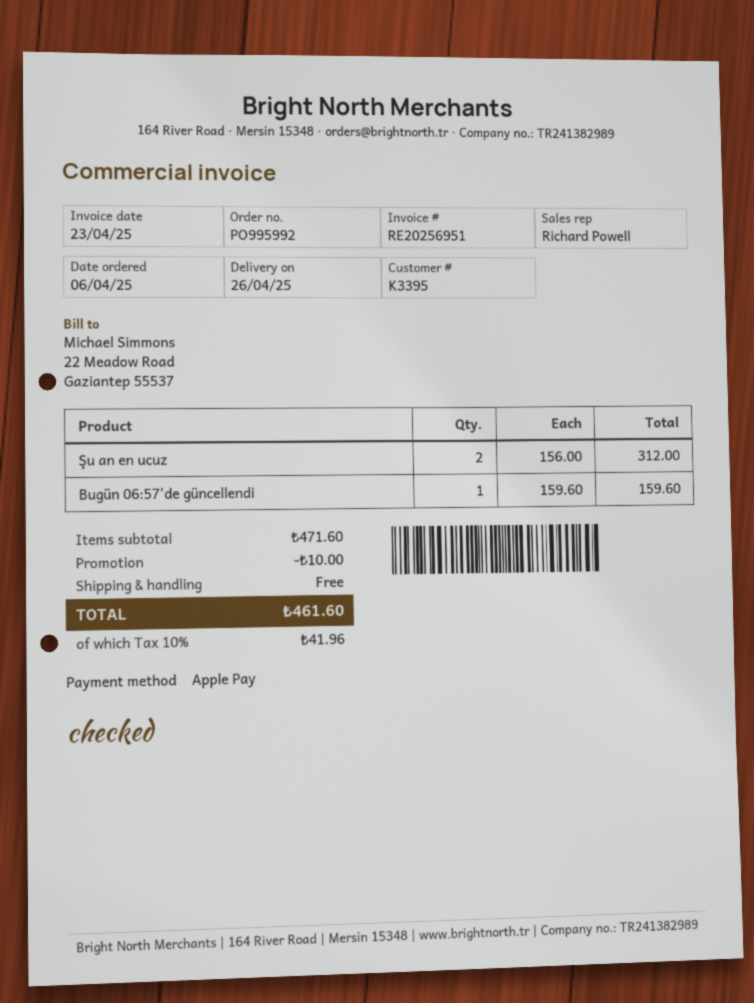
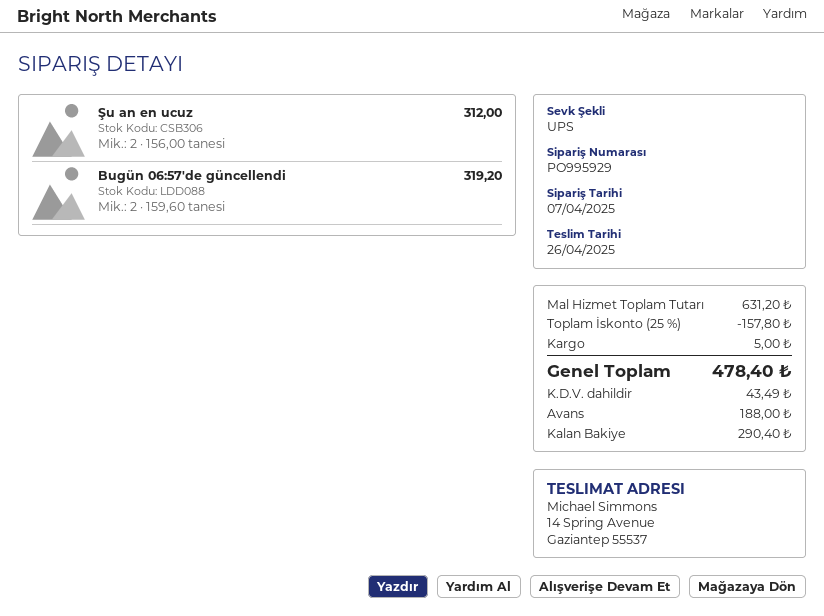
order number: PO995992 -> PO995929
order date: 2025-04-06 -> 2025-04-07
Bugün 06:57'de güncellendi: 1 x 159.60 = 159.60 -> 2 x 159.60 = 319.20
subtotal: 471.60 -> 631.20
discount: 10.00 -> 157.80
shipping: 0.00 -> 5.00
tax: 41.96 -> 43.49
total: 461.60 -> 478.40

